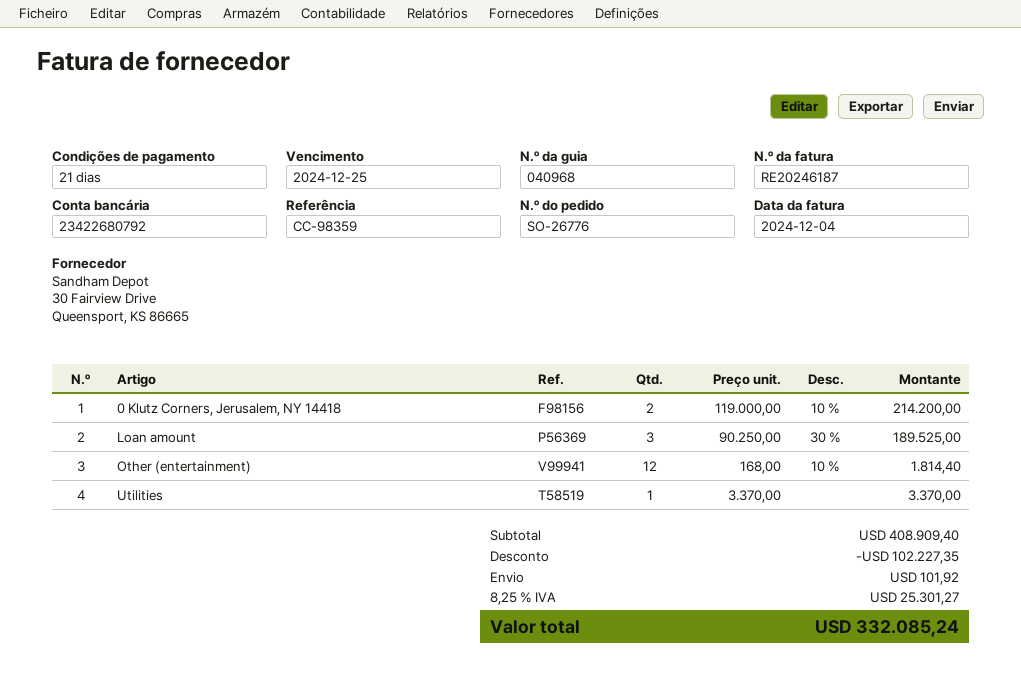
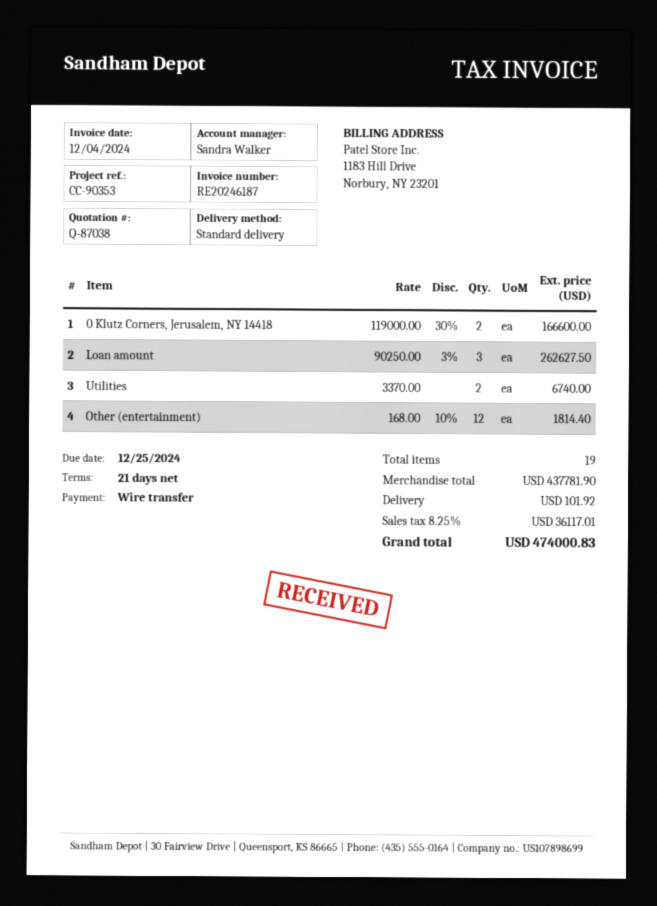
reference: CC-98359 -> CC-90353
0 Klutz Corners, Jerusalem, NY 14418: 2 x 119000.00 - 10% = 214200.00 -> 2 x 119000.00 - 30% = 166600.00
Loan amount: 3 x 90250.00 - 30% = 189525.00 -> 3 x 90250.00 - 3% = 262627.50
Utilities: 1 x 3370.00 = 3370.00 -> 2 x 3370.00 = 6740.00
subtotal: 408909.40 -> 437781.90
discount: 102227.35 -> none
tax: 8.25% = 25301.27 -> 8.25% = 36117.01
total: 332085.24 -> 474000.83

